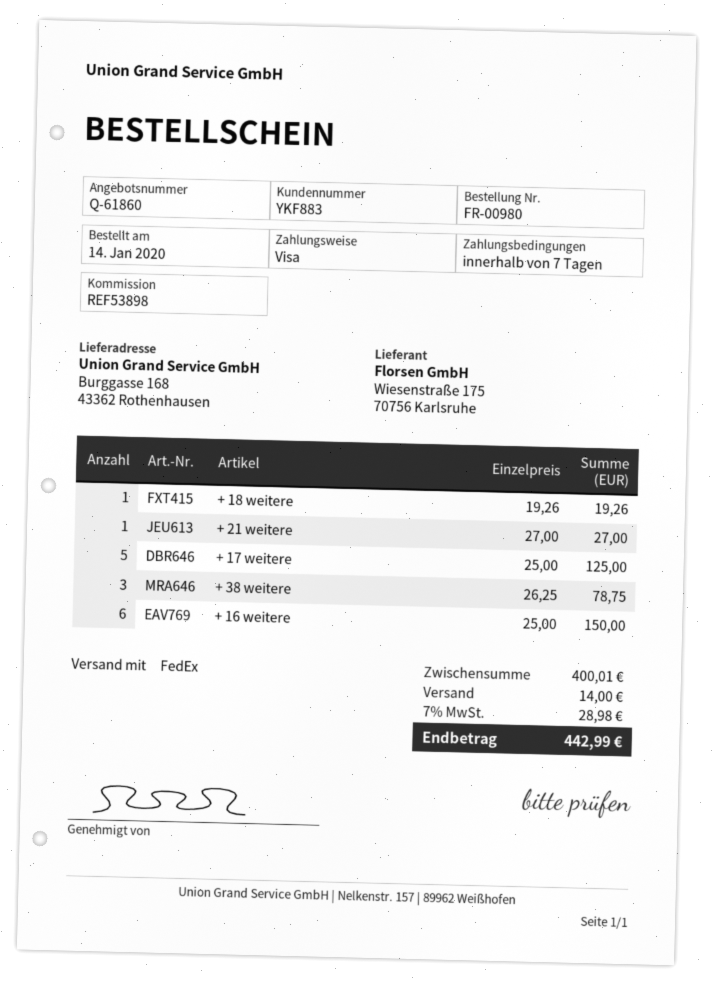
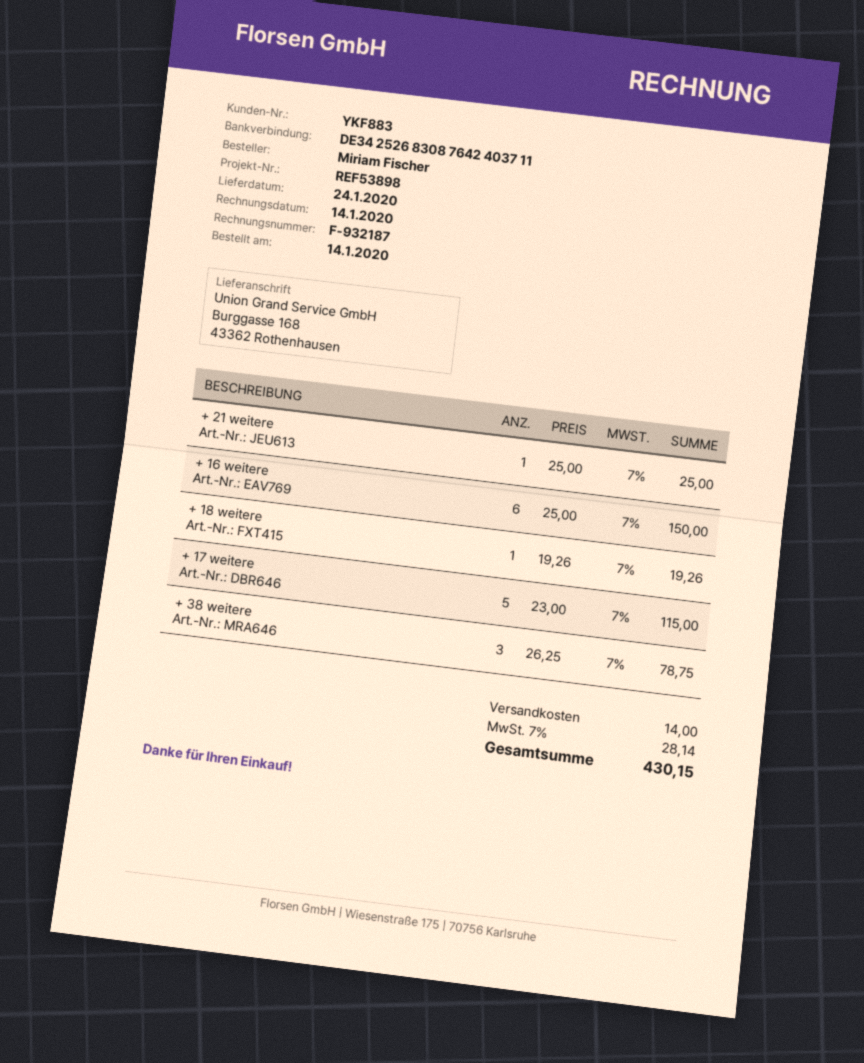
+ 21 weitere: 1 x 27.00 = 27.00 -> 1 x 25.00 = 25.00
+ 17 weitere: 5 x 25.00 = 125.00 -> 5 x 23.00 = 115.00
tax: 7% = 28.98 -> 7% = 28.14
total: 442.99 -> 430.15

